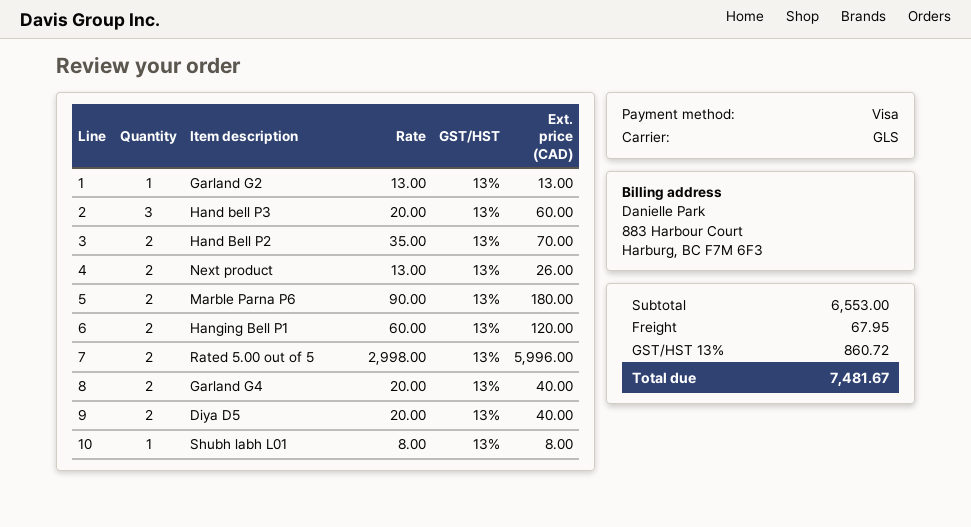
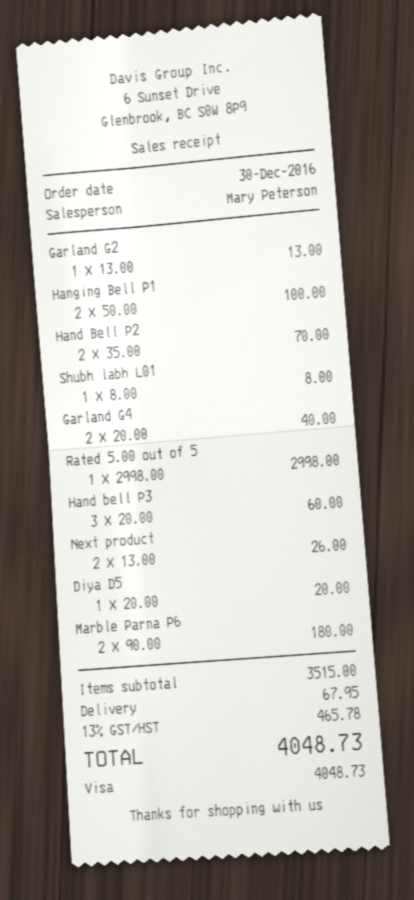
Hanging Bell P1: 2 x 60.00 = 120.00 -> 2 x 50.00 = 100.00
Rated 5.00 out of 5: 2 x 2998.00 = 5996.00 -> 1 x 2998.00 = 2998.00
Diya D5: 2 x 20.00 = 40.00 -> 1 x 20.00 = 20.00
subtotal: 6553.00 -> 3515.00
tax: 13% = 860.72 -> 13% = 465.78
total: 7481.67 -> 4048.73

